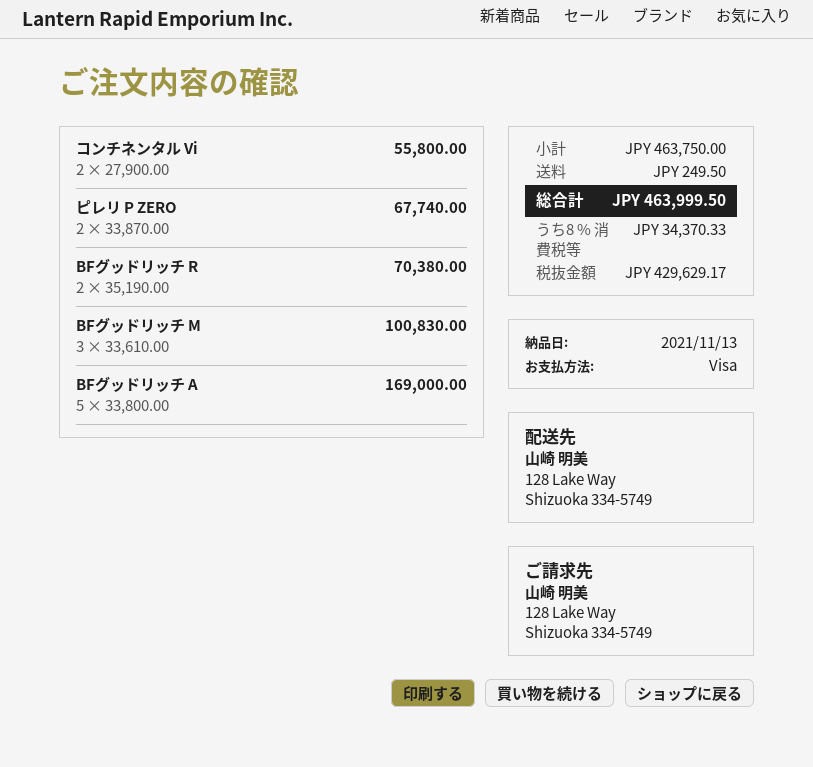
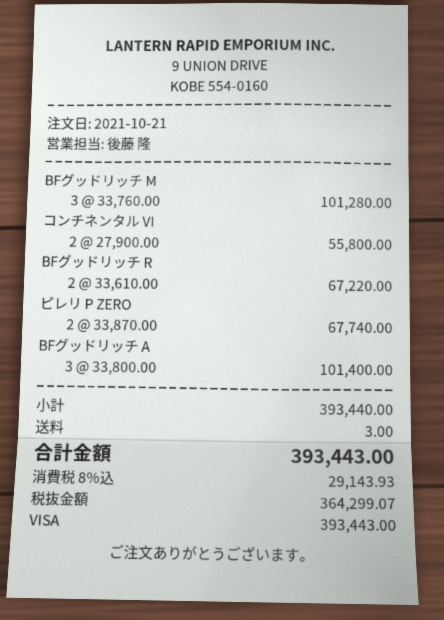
BFグッドリッチ R: 2 x 35190.00 = 70380.00 -> 2 x 33610.00 = 67220.00
BFグッドリッチ M: 3 x 33610.00 = 100830.00 -> 3 x 33760.00 = 101280.00
BFグッドリッチ A: 5 x 33800.00 = 169000.00 -> 3 x 33800.00 = 101400.00
subtotal: 463750.00 -> 393440.00
shipping: 249.50 -> 3.00
net: 429629.17 -> 364299.07
tax: 8% = 34370.33 -> 8% = 29143.93
total: 463999.50 -> 393443.00

